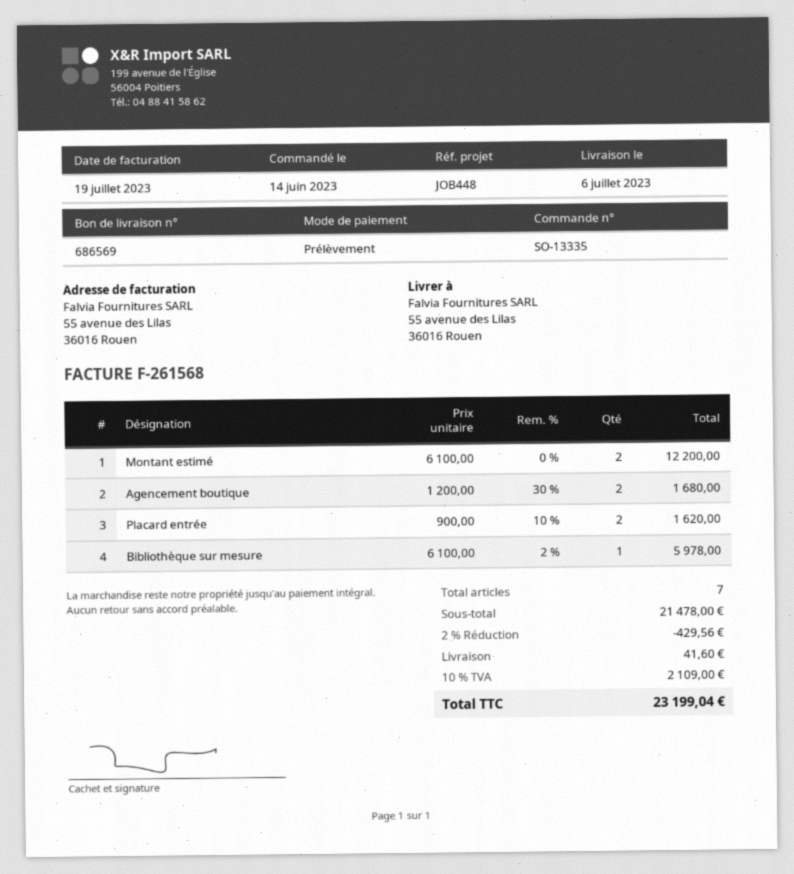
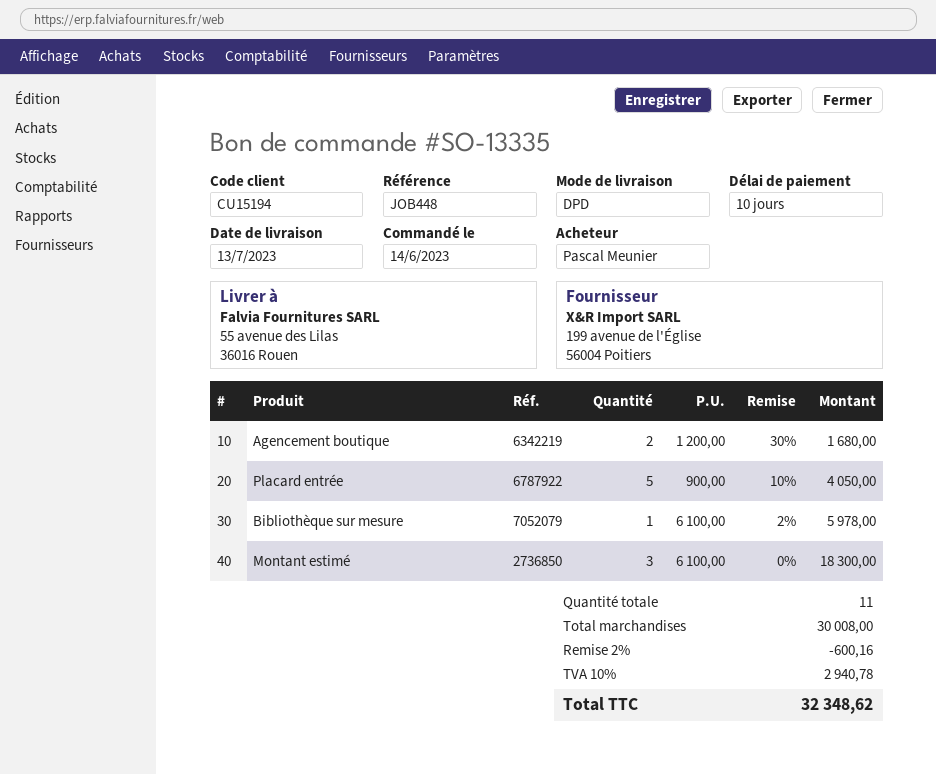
delivery date: 2023-07-06 -> 2023-07-13
Montant estimé: 2 x 6100.00 = 12200.00 -> 3 x 6100.00 = 18300.00
Placard entrée: 2 x 900.00 - 10% = 1620.00 -> 5 x 900.00 - 10% = 4050.00
total quantity: 7 -> 11
subtotal: 21478.00 -> 30008.00
discount: 2% = 429.56 -> 2% = 600.16
shipping: 41.60 -> none
tax: 10% = 2109.00 -> 10% = 2940.78
total: 23199.04 -> 32348.62

